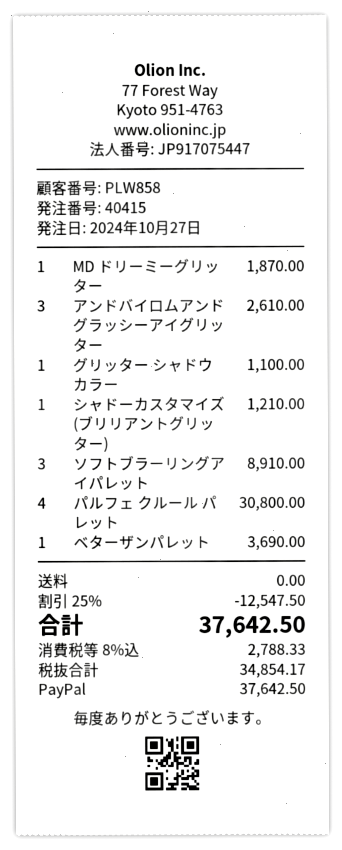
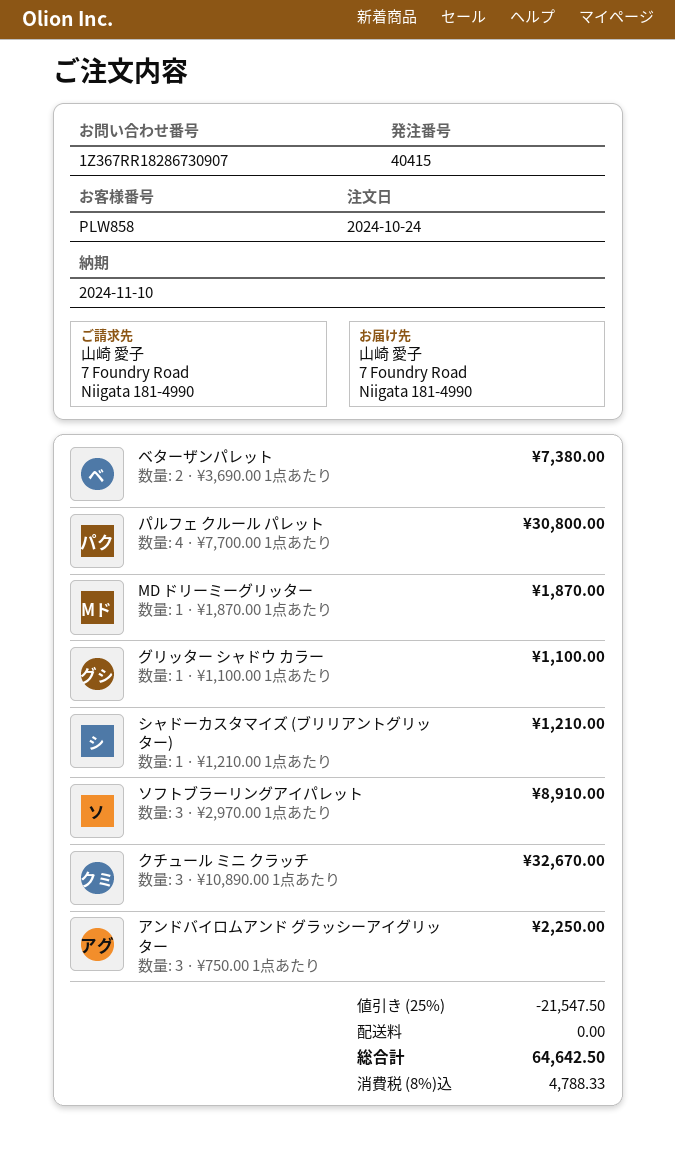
order date: 2024-10-27 -> 2024-10-24
アンドバイロムアンド グラッシーアイグリッター: 3 for 2610.00 -> 3 for 2250.00
ベターザンパレット: 1 for 3690.00 -> 2 for 7380.00
クチュール ミニ クラッチ: none -> 3 for 32670.00
discount: 25% = 12547.50 -> 25% = 21547.50
tax: 8% = 2788.33 -> 8% = 4788.33
total: 37642.50 -> 64642.50

